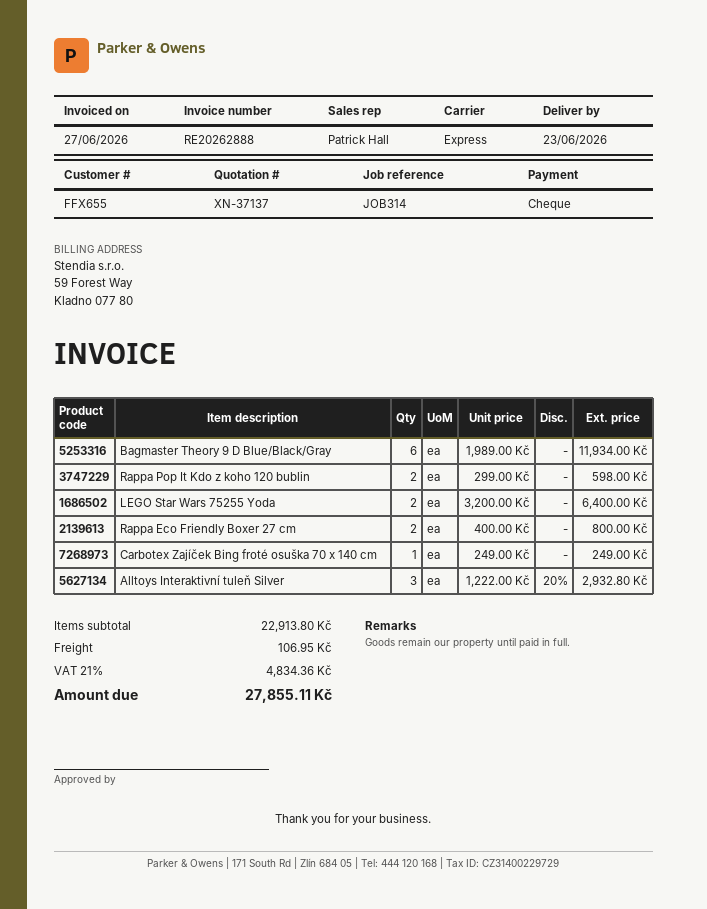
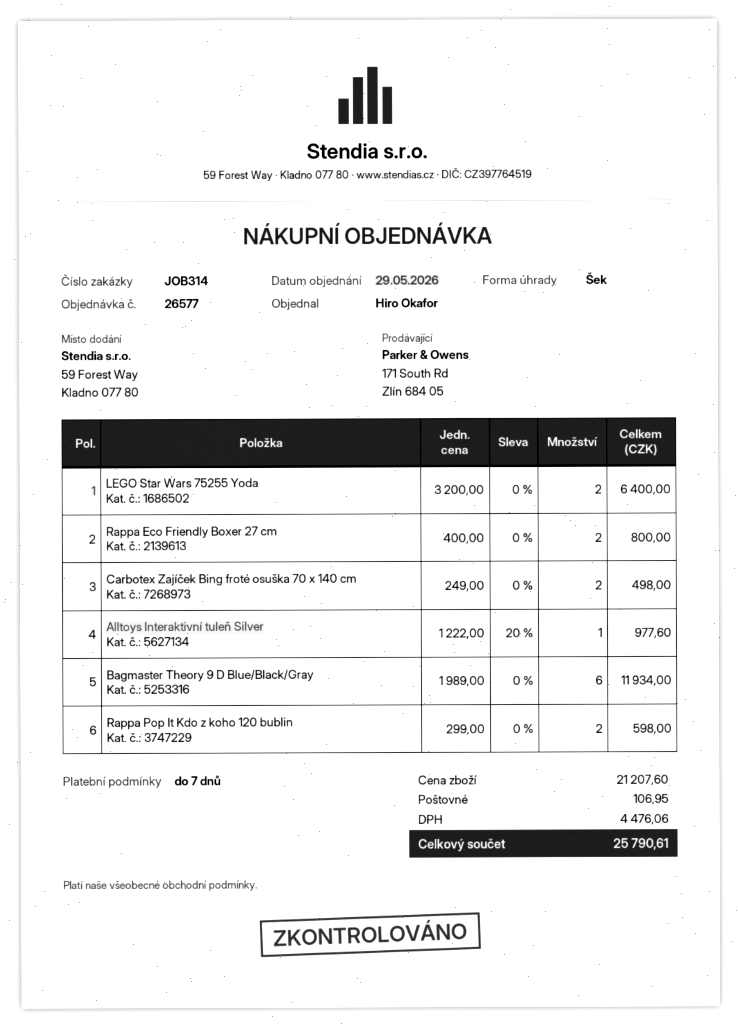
Carbotex Zajíček Bing froté osuška 70 x 140 cm: 1 x 249.00 = 249.00 -> 2 x 249.00 = 498.00
Alltoys Interaktivní tuleň Silver: 3 x 1222.00 - 20% = 2932.80 -> 1 x 1222.00 - 20% = 977.60
subtotal: 22913.80 -> 21207.60
tax: 4834.36 -> 4476.06
total: 27855.11 -> 25790.61

